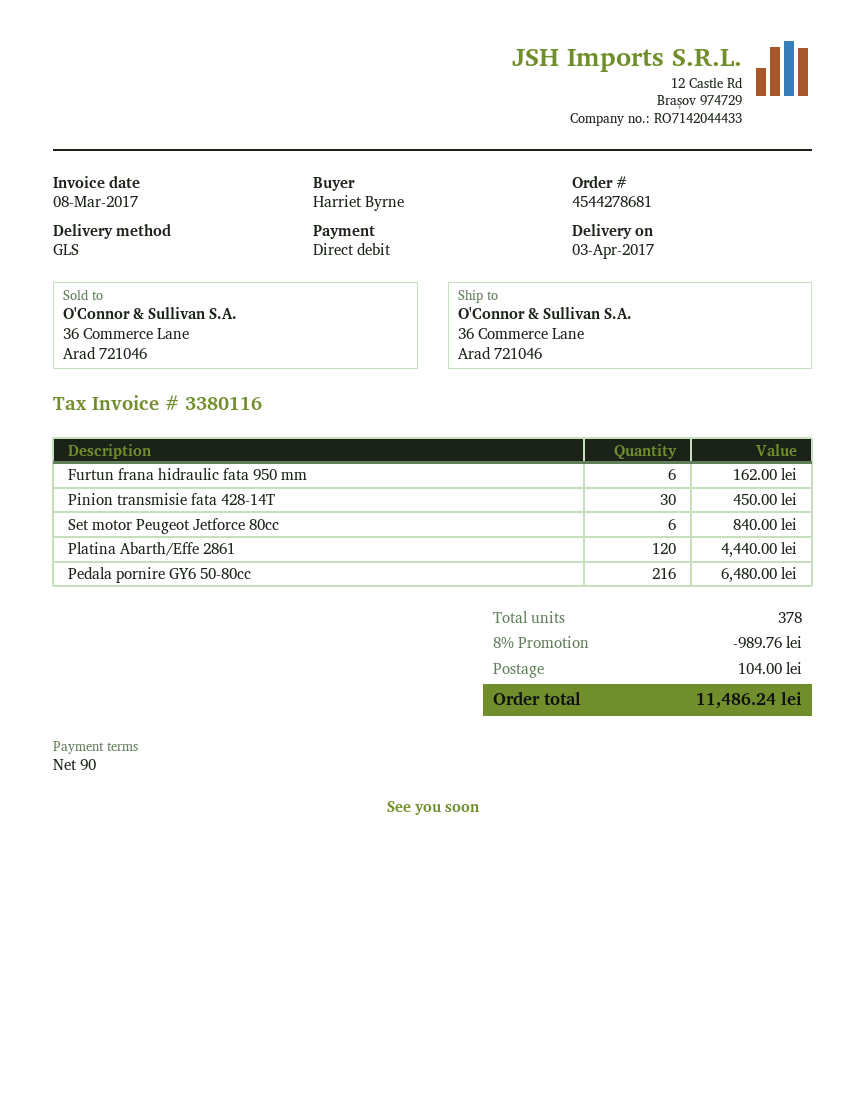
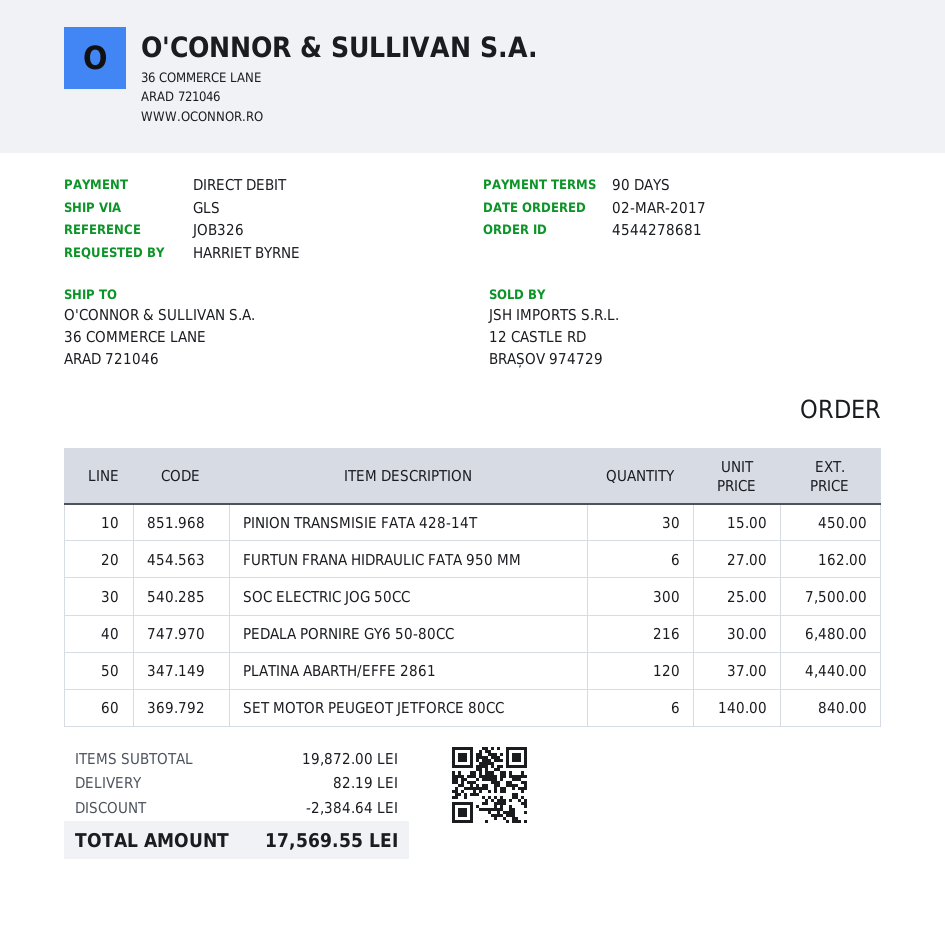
SOC ELECTRIC JOG 50CC: none -> 300 for 7500.00
discount: 989.76 -> 2384.64
shipping: 104.00 -> 82.19
total: 11486.24 -> 17569.55

